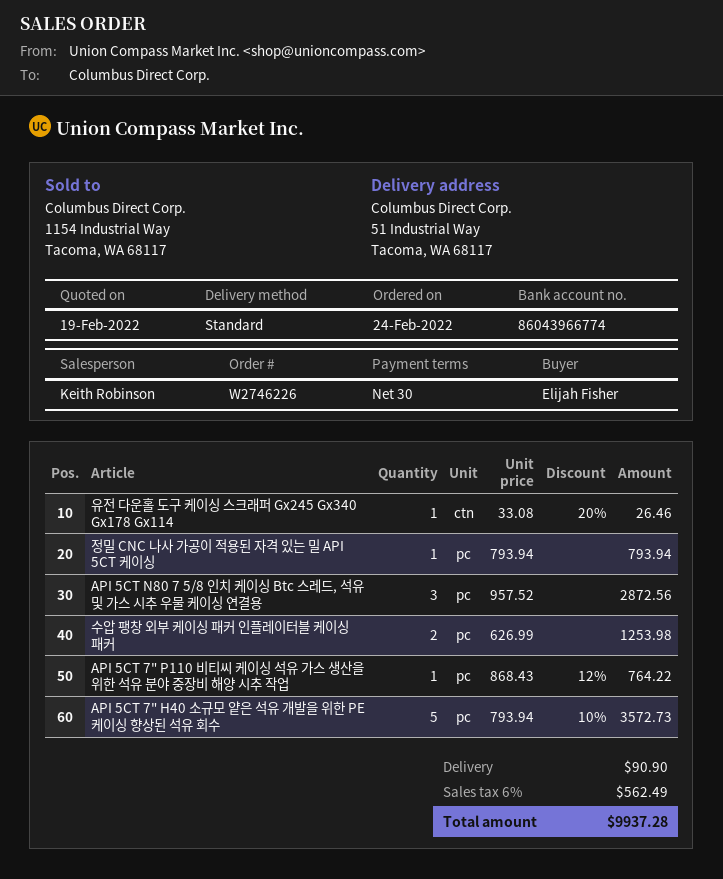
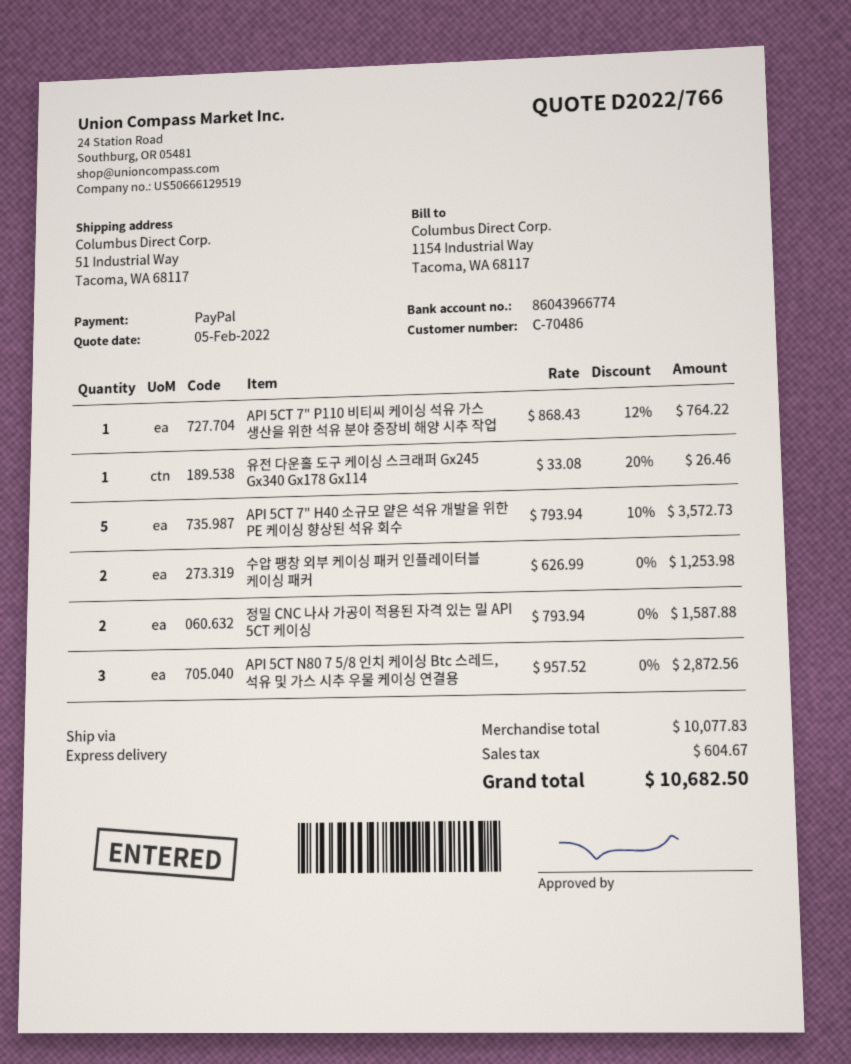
quote date: 2022-02-19 -> 2022-02-05
shipping method: standard -> express
정밀 CNC 나사 가공이 적용된 자격 있는 밀 API 5CT 케이싱: 1 x 793.94 = 793.94 -> 2 x 793.94 = 1587.88
shipping: 90.90 -> none
tax: 562.49 -> 604.67
total: 9937.28 -> 10682.50

